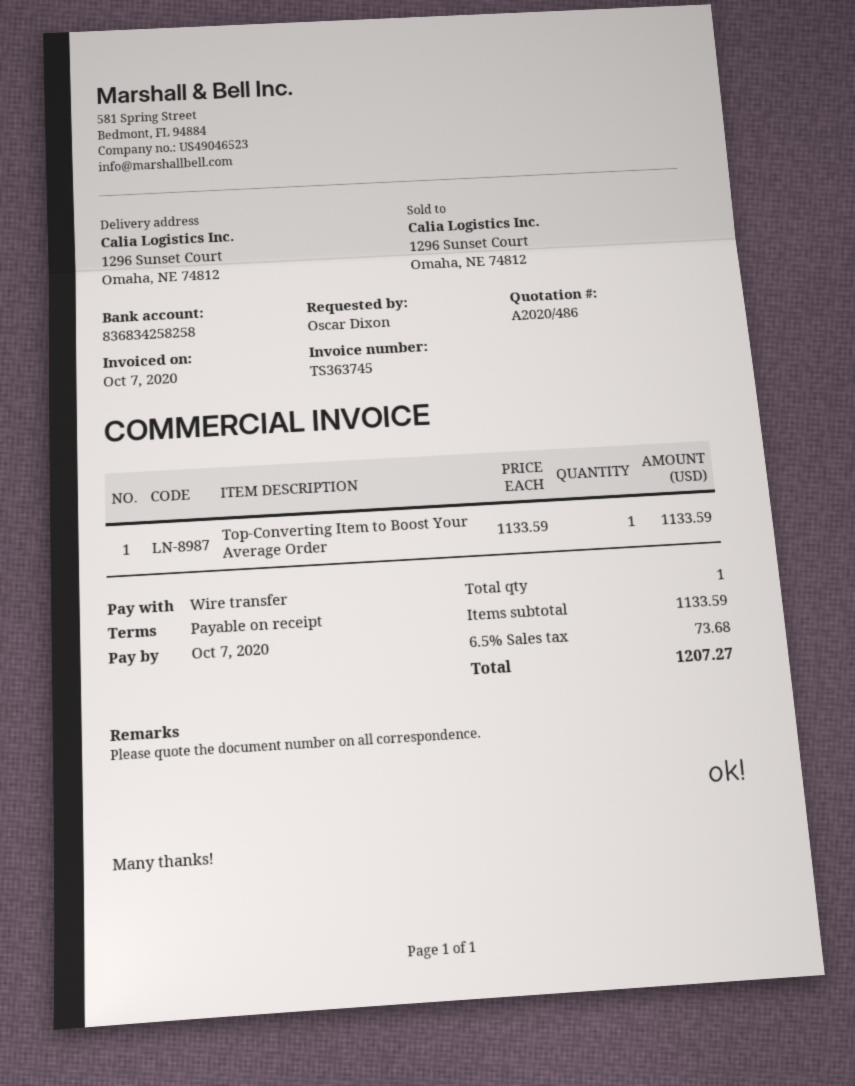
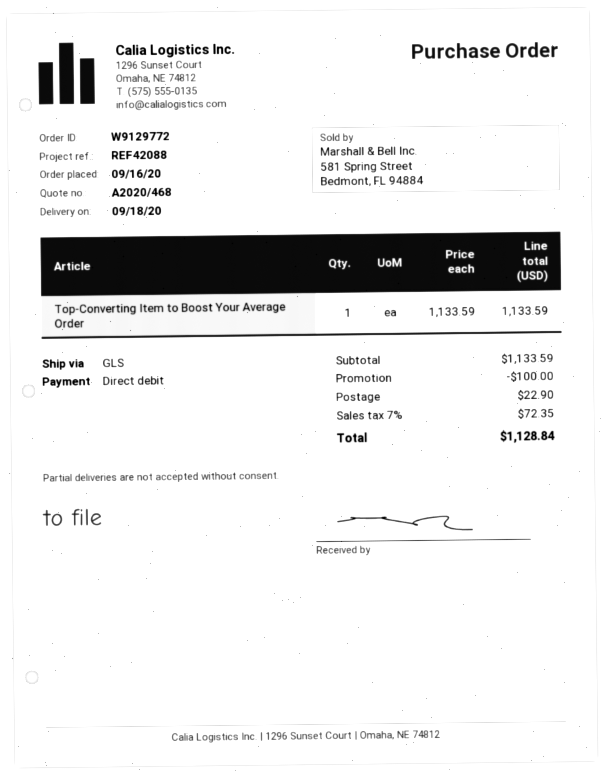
quote number: A2020/486 -> A2020/468
payment method: bank transfer -> direct debit
discount: none -> 100.00
shipping: none -> 22.90
tax: 6.5% = 73.68 -> 7% = 72.35
total: 1207.27 -> 1128.84

